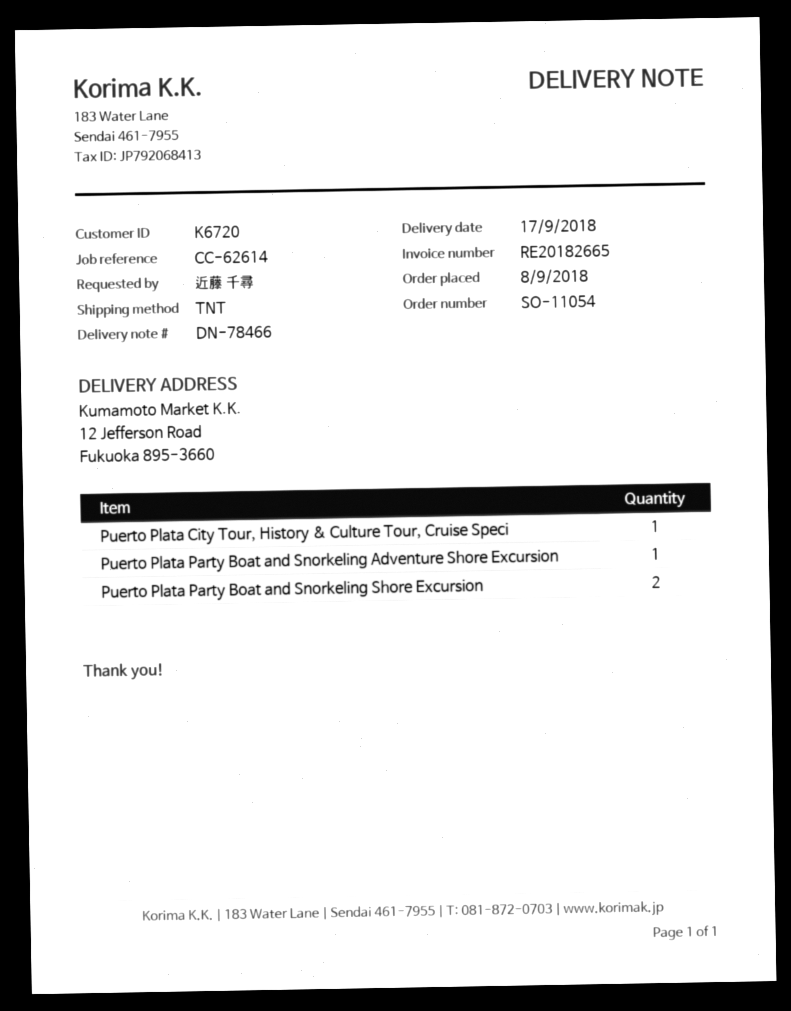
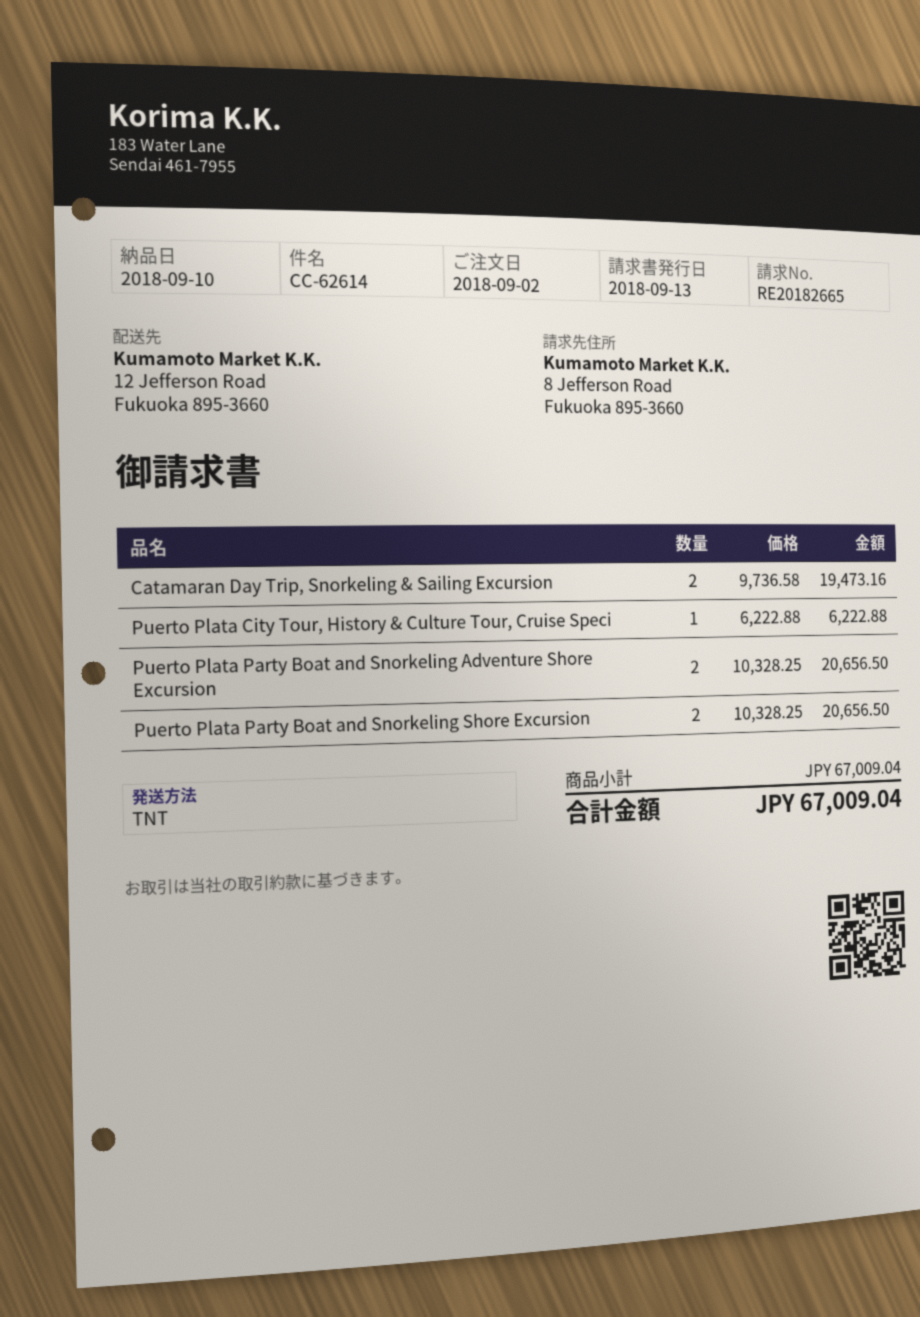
order date: 2018-09-08 -> 2018-09-02
delivery date: 2018-09-17 -> 2018-09-10
Puerto Plata Party Boat and Snorkeling Adventure Shore Excursion: 1 -> 2
Catamaran Day Trip, Snorkeling & Sailing Excursion: none -> 2

